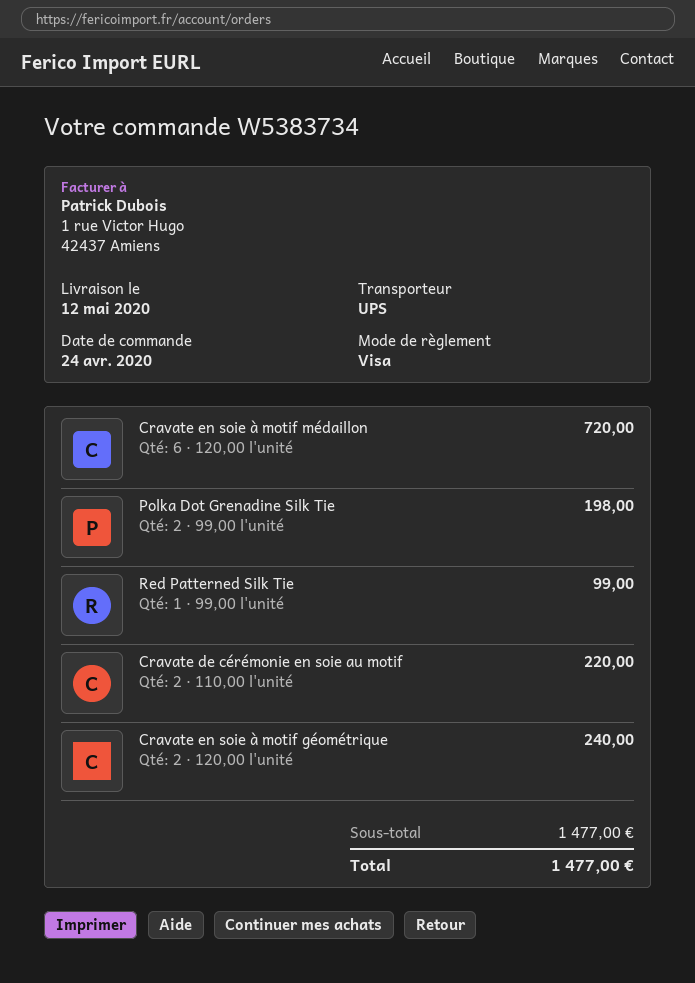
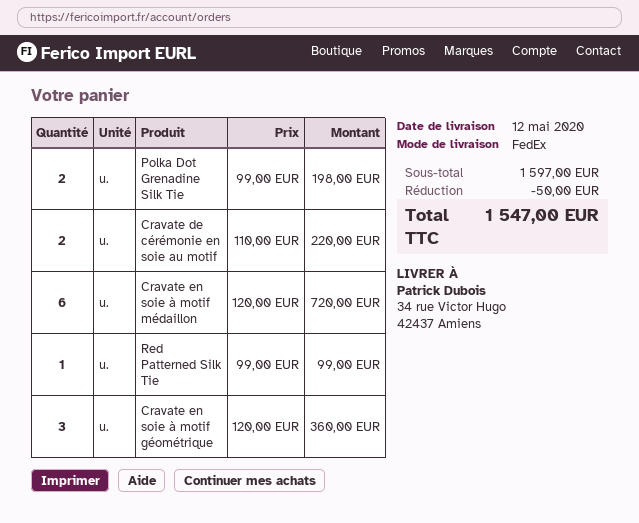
shipping method: UPS -> FedEx
Cravate en soie à motif géométrique: 2 x 120.00 = 240.00 -> 3 x 120.00 = 360.00
subtotal: 1477.00 -> 1597.00
discount: none -> 50.00
total: 1477.00 -> 1547.00

